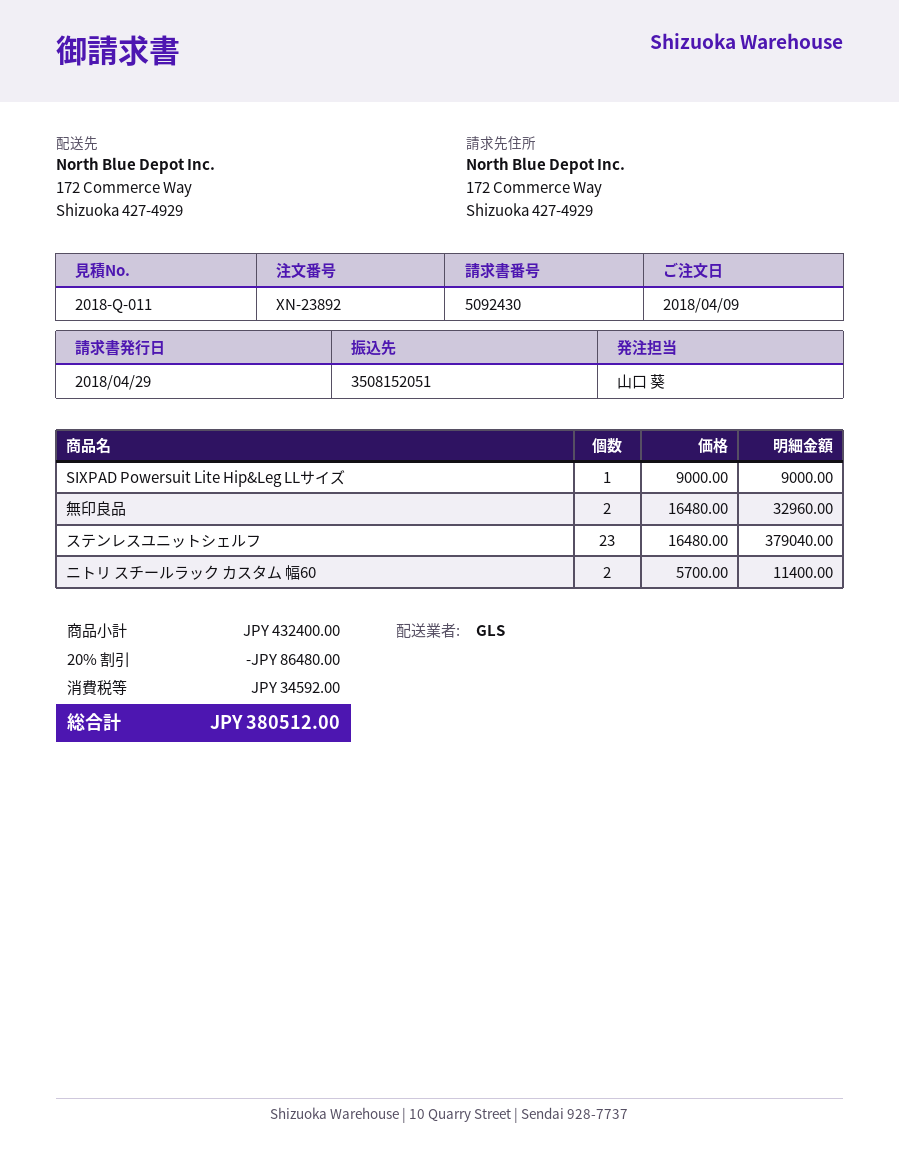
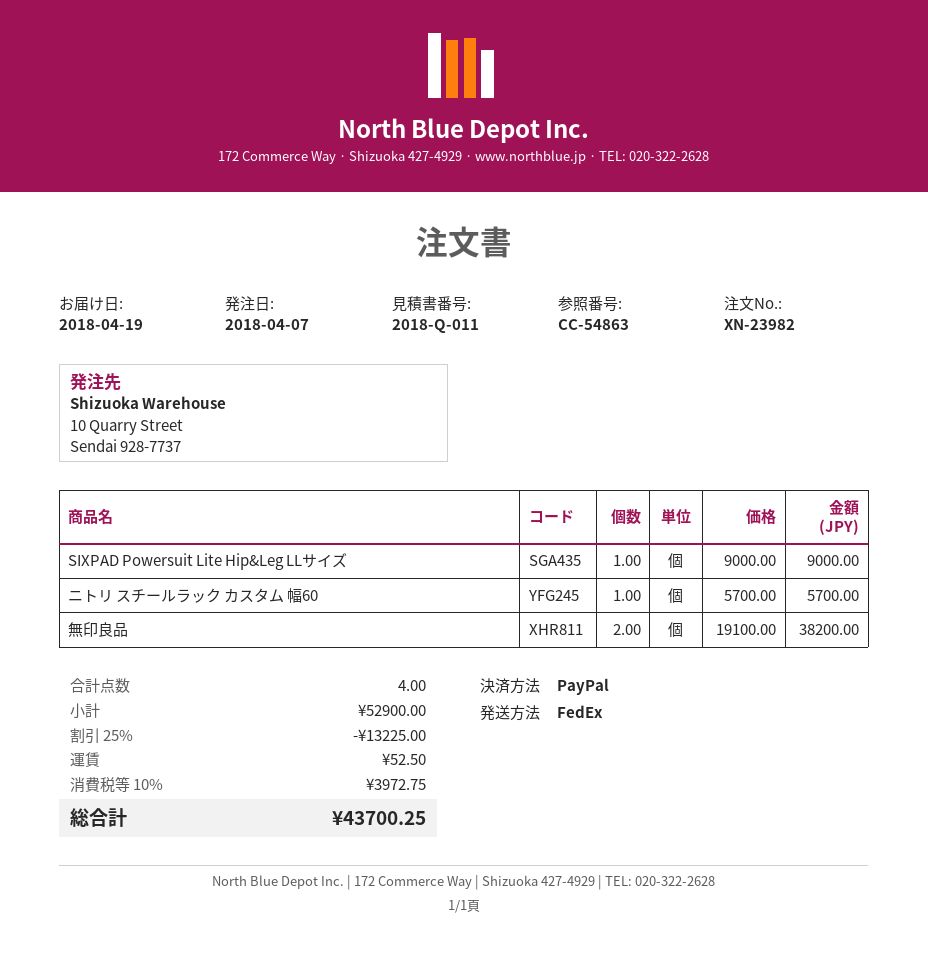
order number: XN-23892 -> XN-23982
order date: 2018-04-09 -> 2018-04-07
shipping method: GLS -> FedEx
無印良品: 2 x 16480.00 = 32960.00 -> 2 x 19100.00 = 38200.00
ステンレスユニットシェルフ: 23 x 16480.00 = 379040.00 -> none
ニトリ スチールラック カスタム 幅60: 2 x 5700.00 = 11400.00 -> 1 x 5700.00 = 5700.00
subtotal: 432400.00 -> 52900.00
discount: 20% = 86480.00 -> 25% = 13225.00
shipping: none -> 52.50
tax: 34592.00 -> 3972.75
total: 380512.00 -> 43700.25

